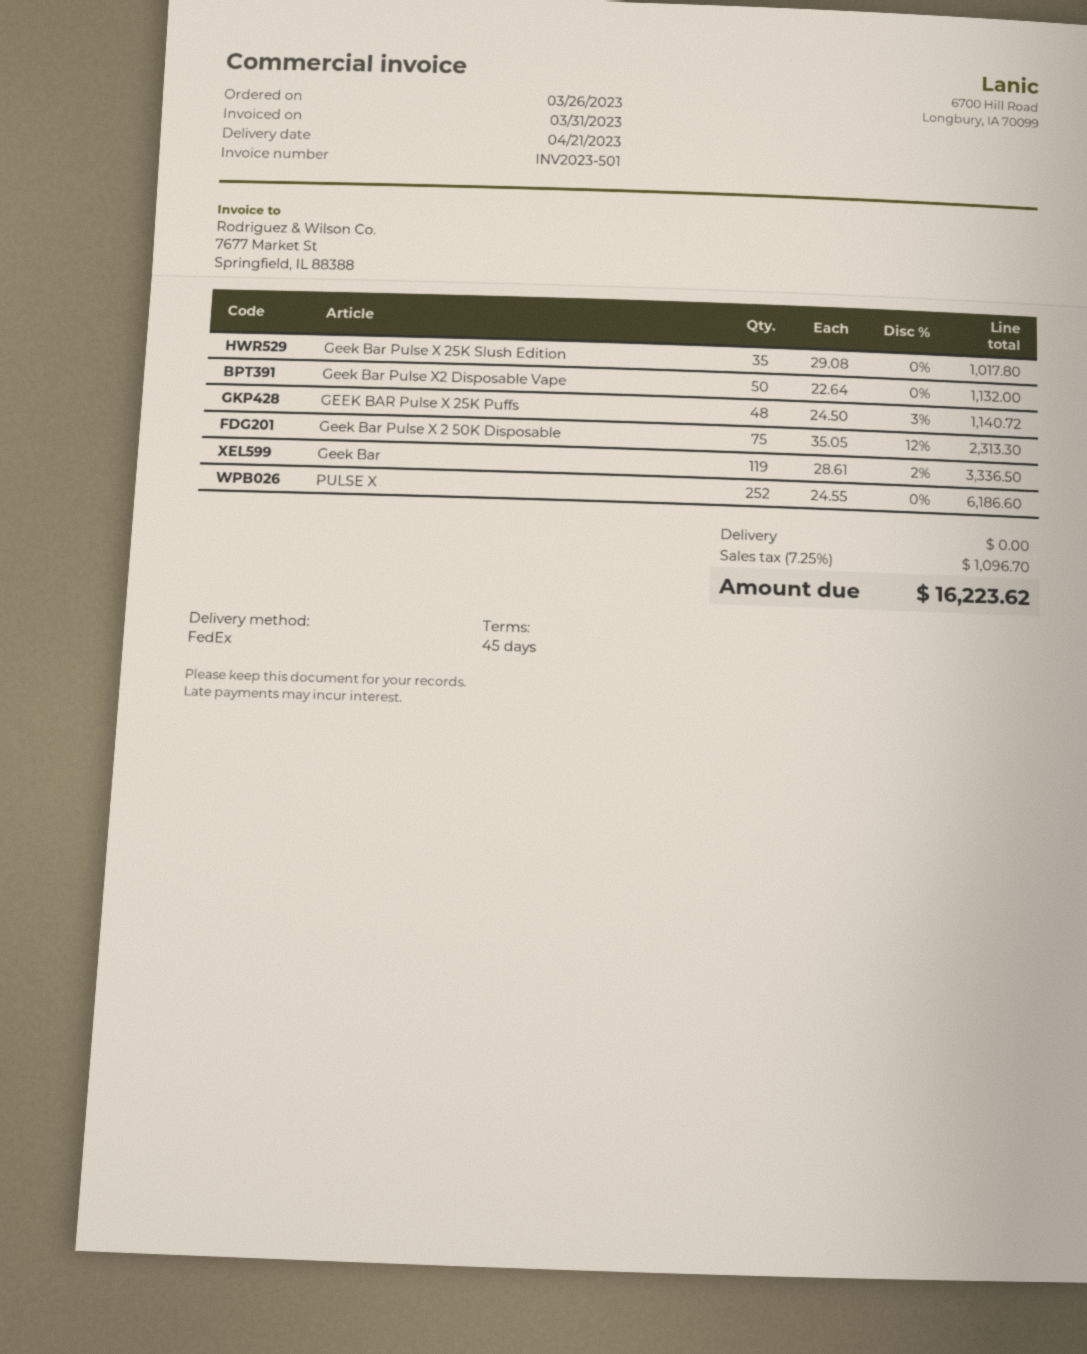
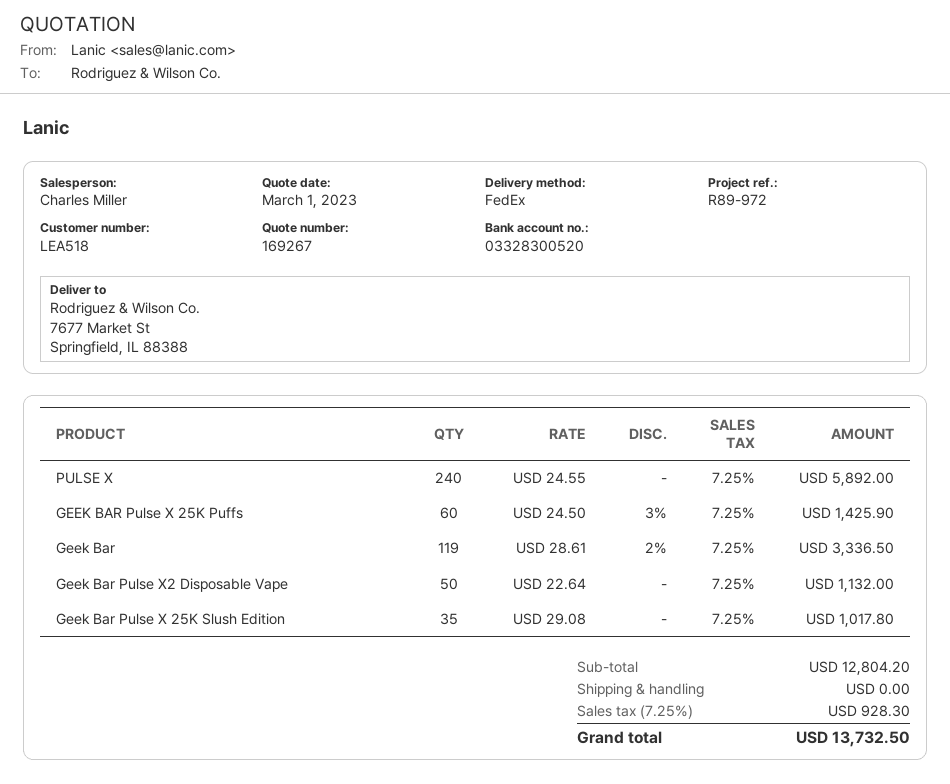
GEEK BAR Pulse X 25K Puffs: 48 x 24.50 - 3% = 1140.72 -> 60 x 24.50 - 3% = 1425.90
Geek Bar Pulse X 2 50K Disposable: 75 x 35.05 - 12% = 2313.30 -> none
PULSE X: 252 x 24.55 = 6186.60 -> 240 x 24.55 = 5892.00
tax: 7.25% = 1096.70 -> 7.25% = 928.30
total: 16223.62 -> 13732.50

